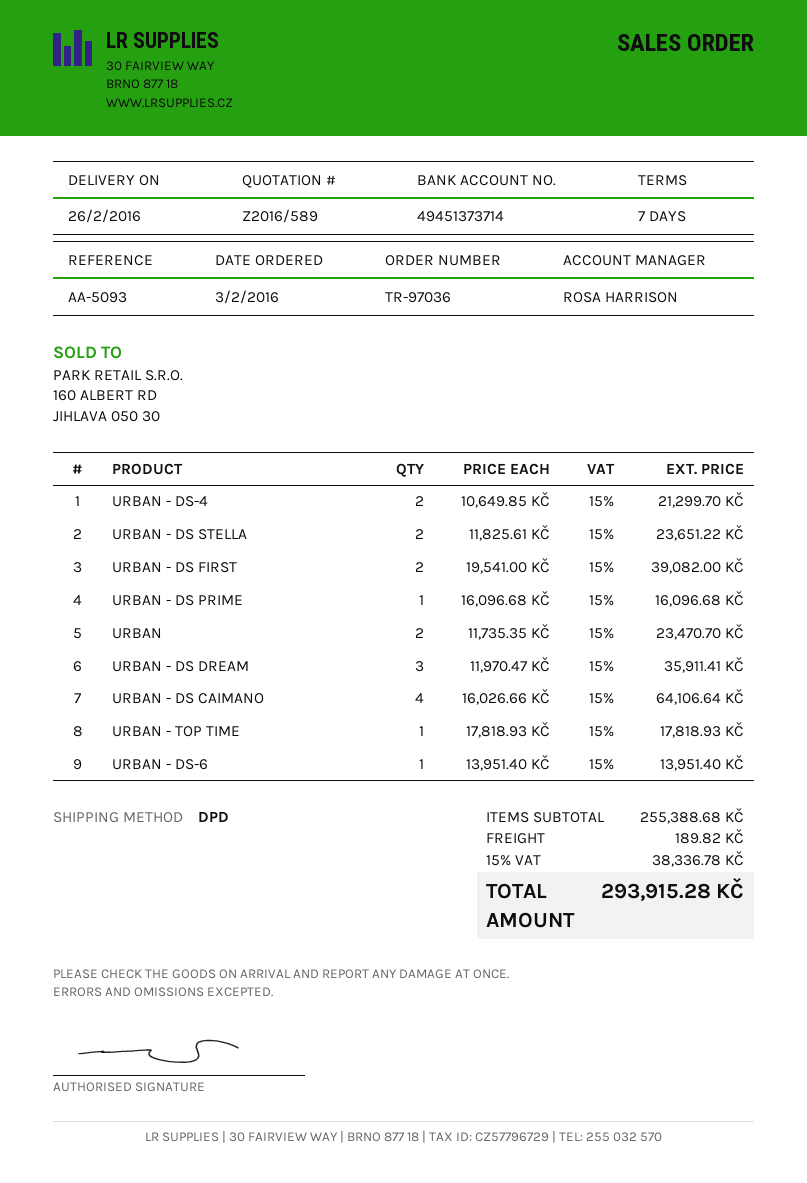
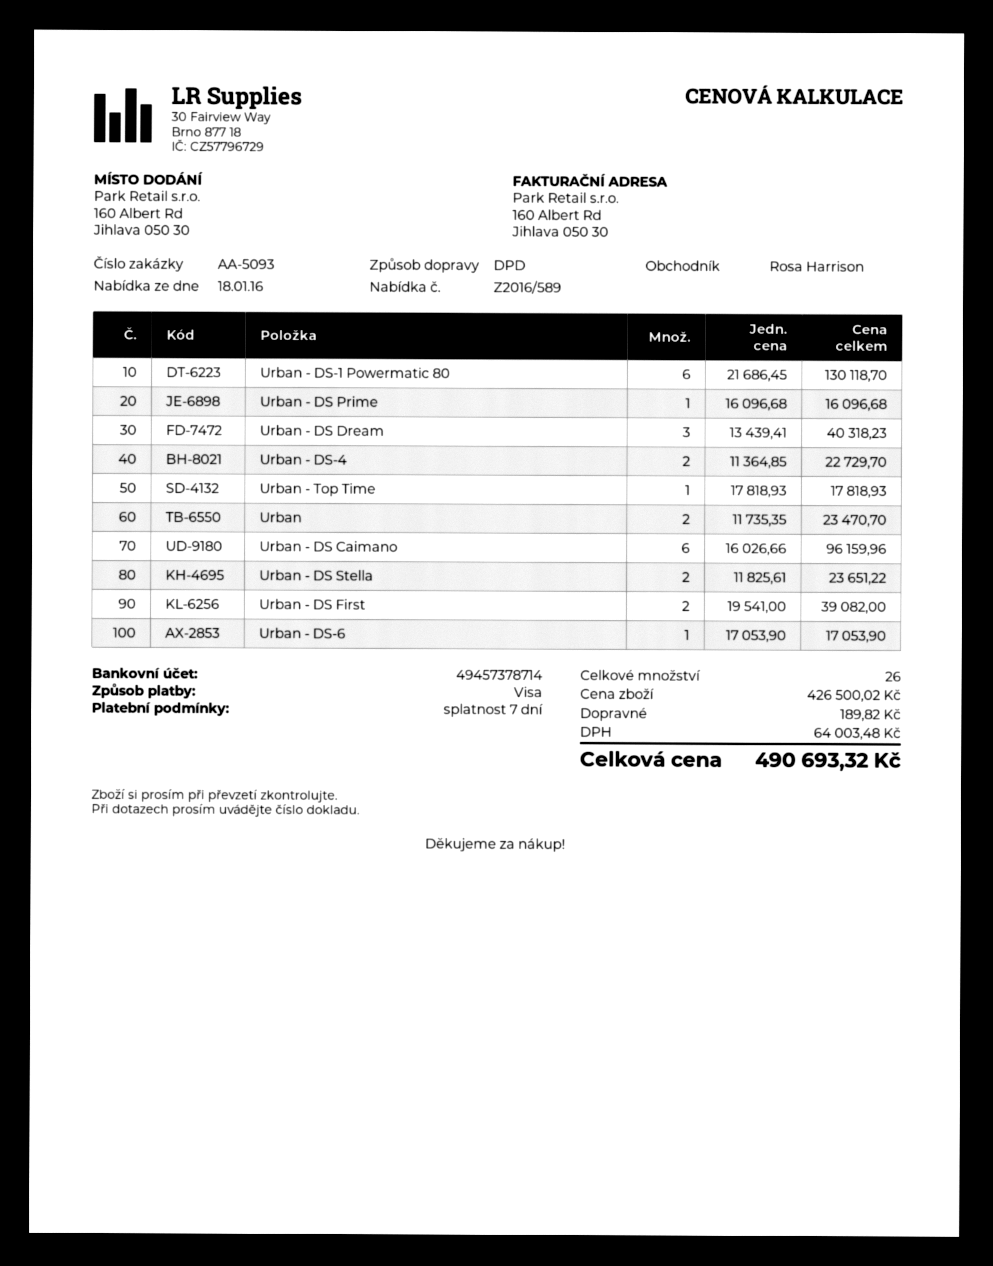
bank account: 49451373714 -> 49457378714
URBAN - DS-4: 2 x 10649.85 = 21299.70 -> 2 x 11364.85 = 22729.70
URBAN - DS DREAM: 3 x 11970.47 = 35911.41 -> 3 x 13439.41 = 40318.23
URBAN - DS CAIMANO: 4 x 16026.66 = 64106.64 -> 6 x 16026.66 = 96159.96
URBAN - DS-6: 1 x 13951.40 = 13951.40 -> 1 x 17053.90 = 17053.90
Urban - DS-1 Powermatic 80: none -> 6 x 21686.45 = 130118.70
subtotal: 255388.68 -> 426500.02
tax: 38336.78 -> 64003.48
total: 293915.28 -> 490693.32

